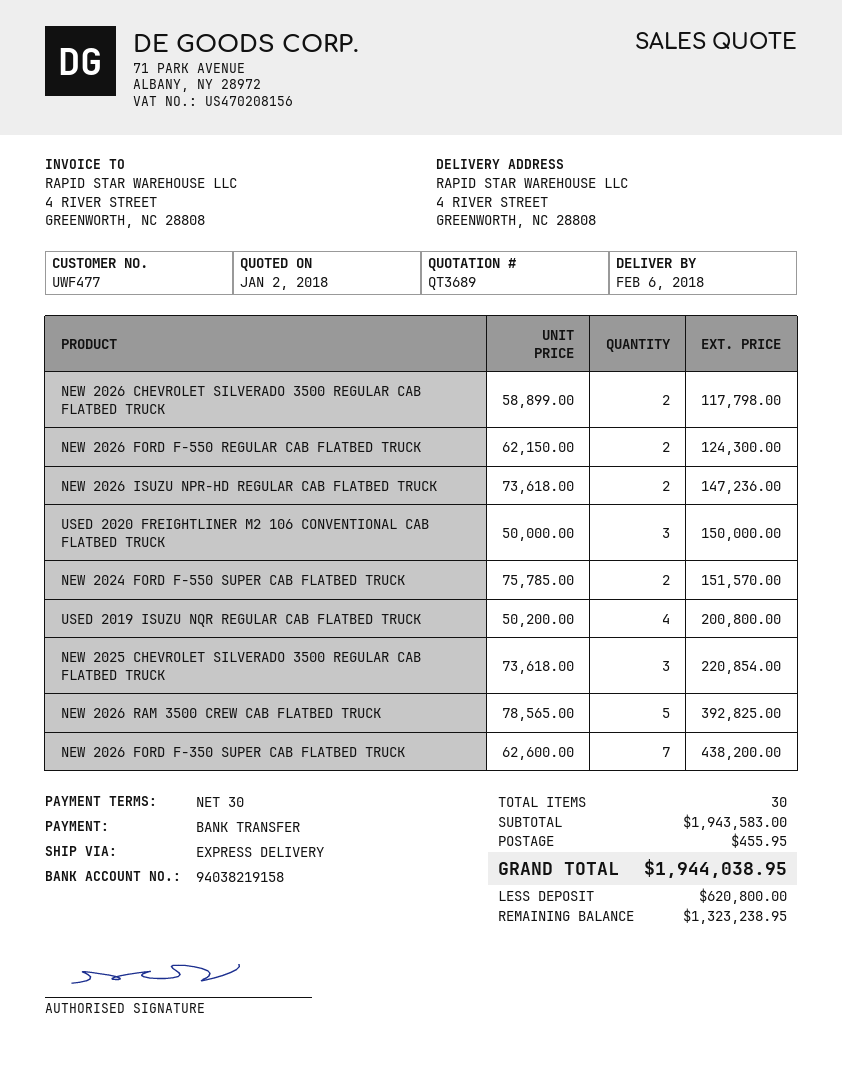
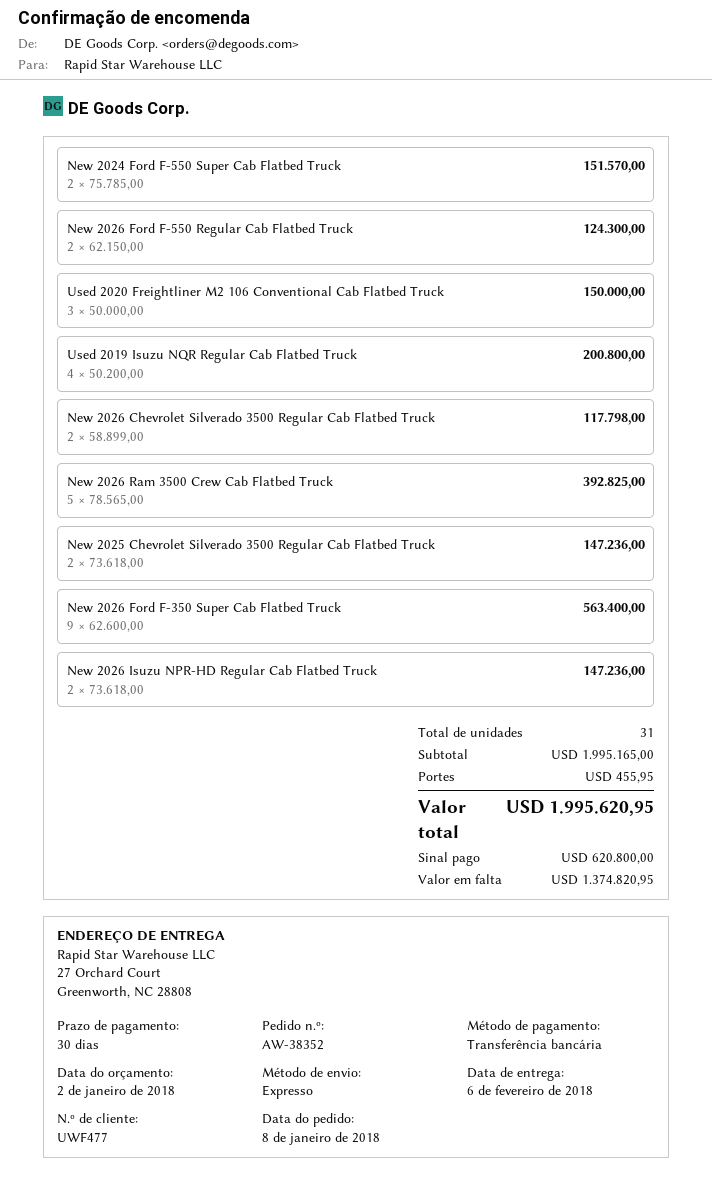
ship to: 4 RIVER STREET, GREENWORTH, NC 28808 -> 27 Orchard Court, Greenworth, NC 28808
NEW 2025 CHEVROLET SILVERADO 3500 REGULAR CAB FLATBED TRUCK: 3 x 73618.00 = 220854.00 -> 2 x 73618.00 = 147236.00
NEW 2026 FORD F-350 SUPER CAB FLATBED TRUCK: 7 x 62600.00 = 438200.00 -> 9 x 62600.00 = 563400.00
total quantity: 30 -> 31
subtotal: 1943583.00 -> 1995165.00
total: 1944038.95 -> 1995620.95
balance: 1323238.95 -> 1374820.95

